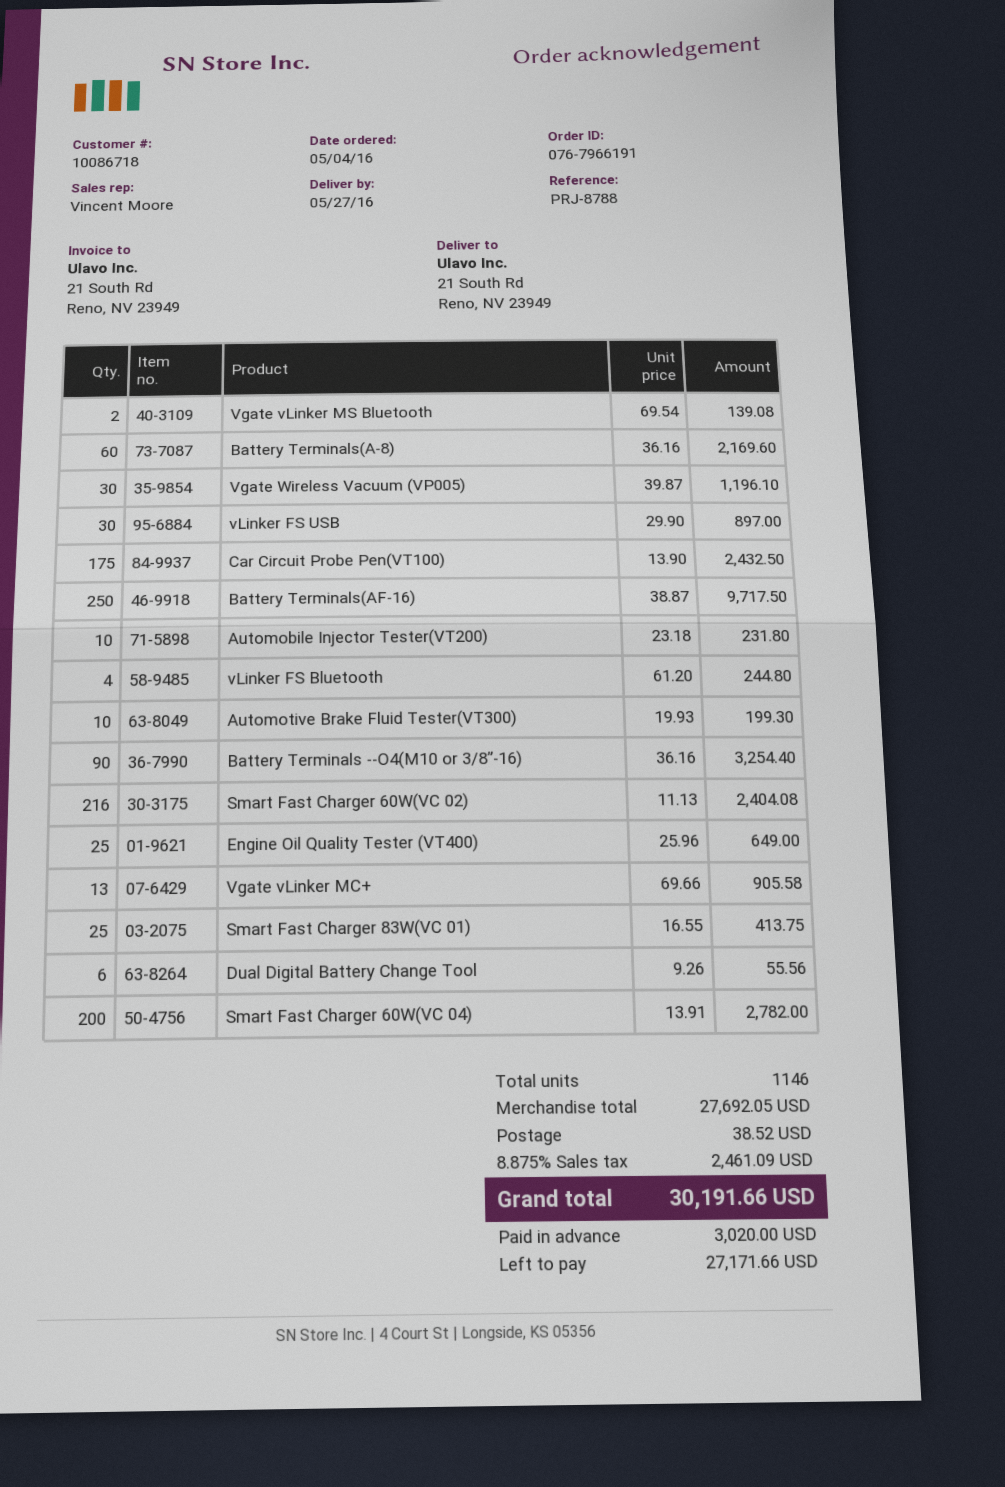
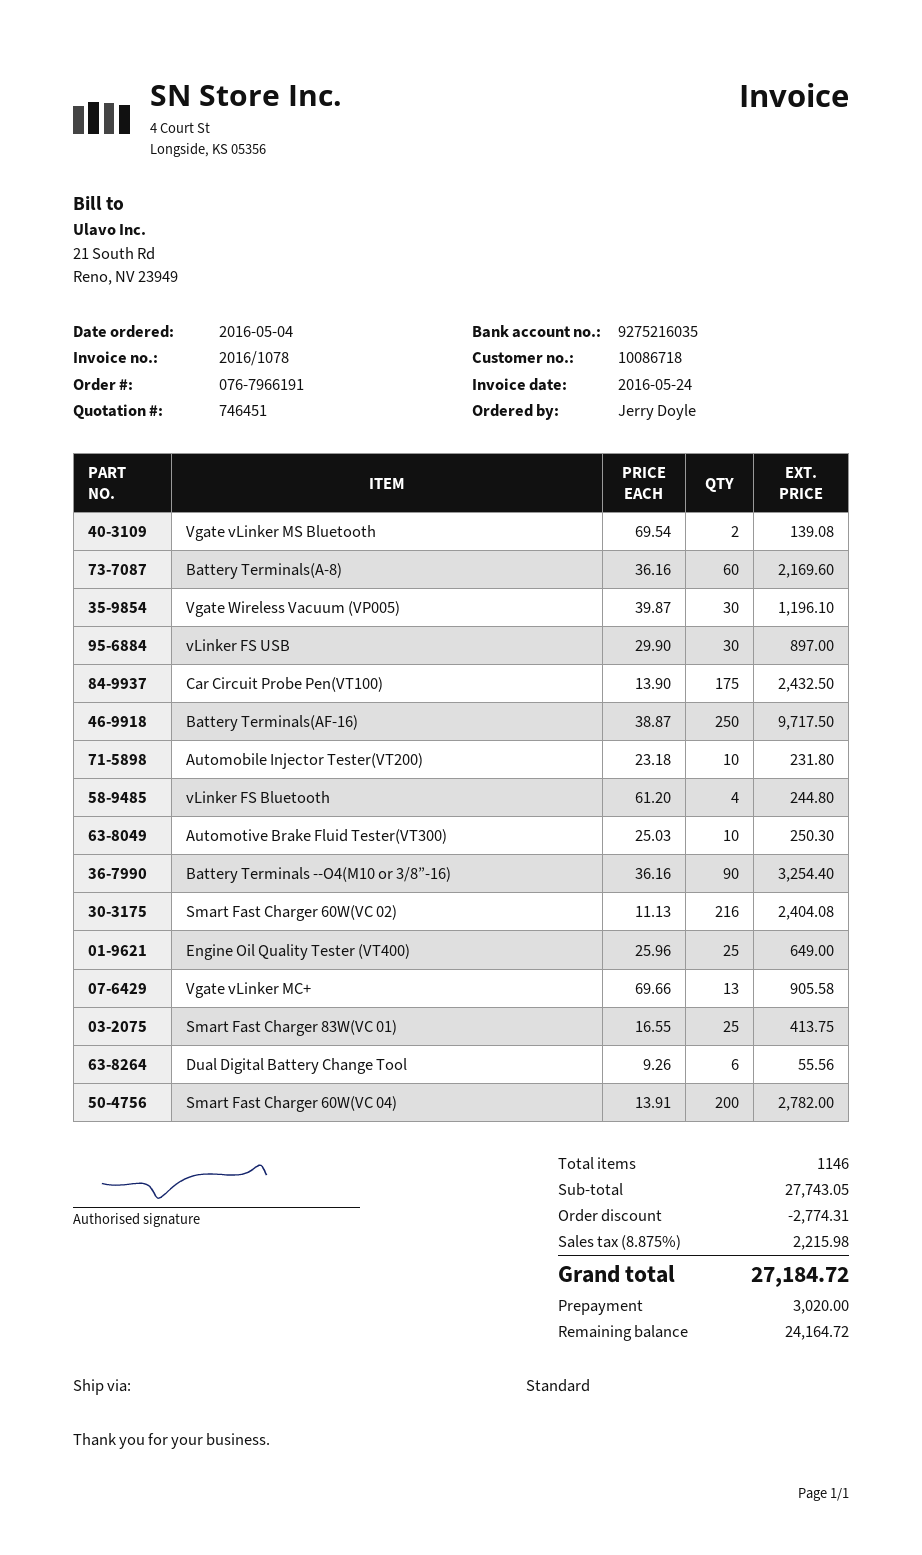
Automotive Brake Fluid Tester(VT300): 10 x 19.93 = 199.30 -> 10 x 25.03 = 250.30
subtotal: 27692.05 -> 27743.05
discount: none -> 2774.31
shipping: 38.52 -> none
tax: 8.875% = 2461.09 -> 8.875% = 2215.98
total: 30191.66 -> 27184.72
balance: 27171.66 -> 24164.72

